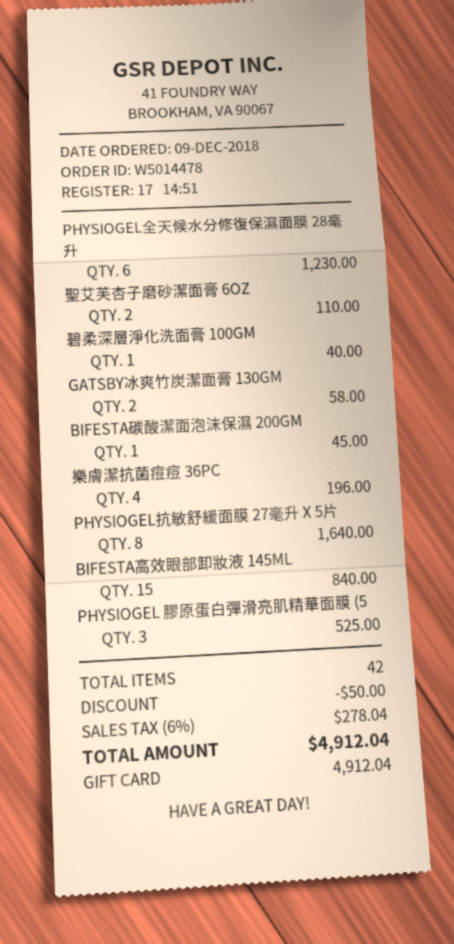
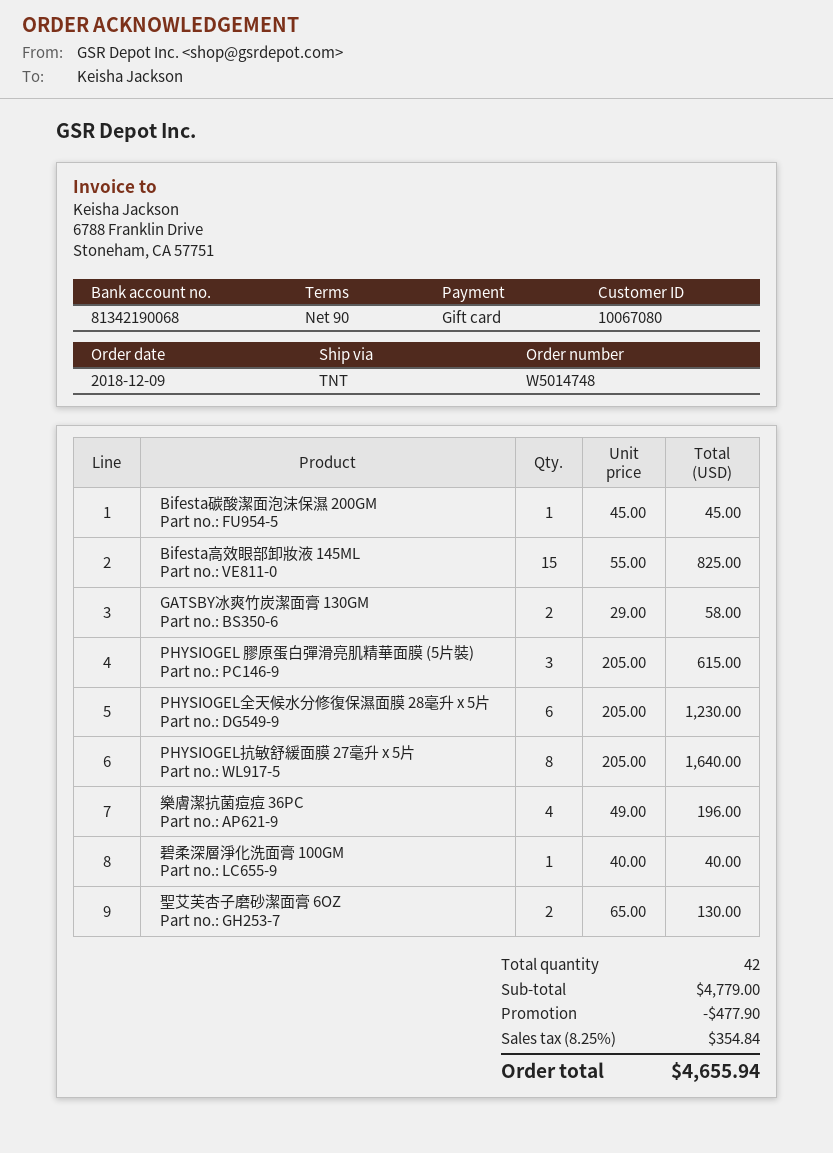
order number: W5014478 -> W5014748
聖艾芙杏子磨砂潔面膏 6OZ: 2 for 110.00 -> 2 for 130.00
BIFESTA高效眼部卸妝液 145ML: 15 for 840.00 -> 15 for 825.00
PHYSIOGEL 膠原蛋白彈滑亮肌精華面膜 (5: 3 for 525.00 -> 3 for 615.00
discount: 50.00 -> 477.90
tax: 6% = 278.04 -> 8.25% = 354.84
total: 4912.04 -> 4655.94

